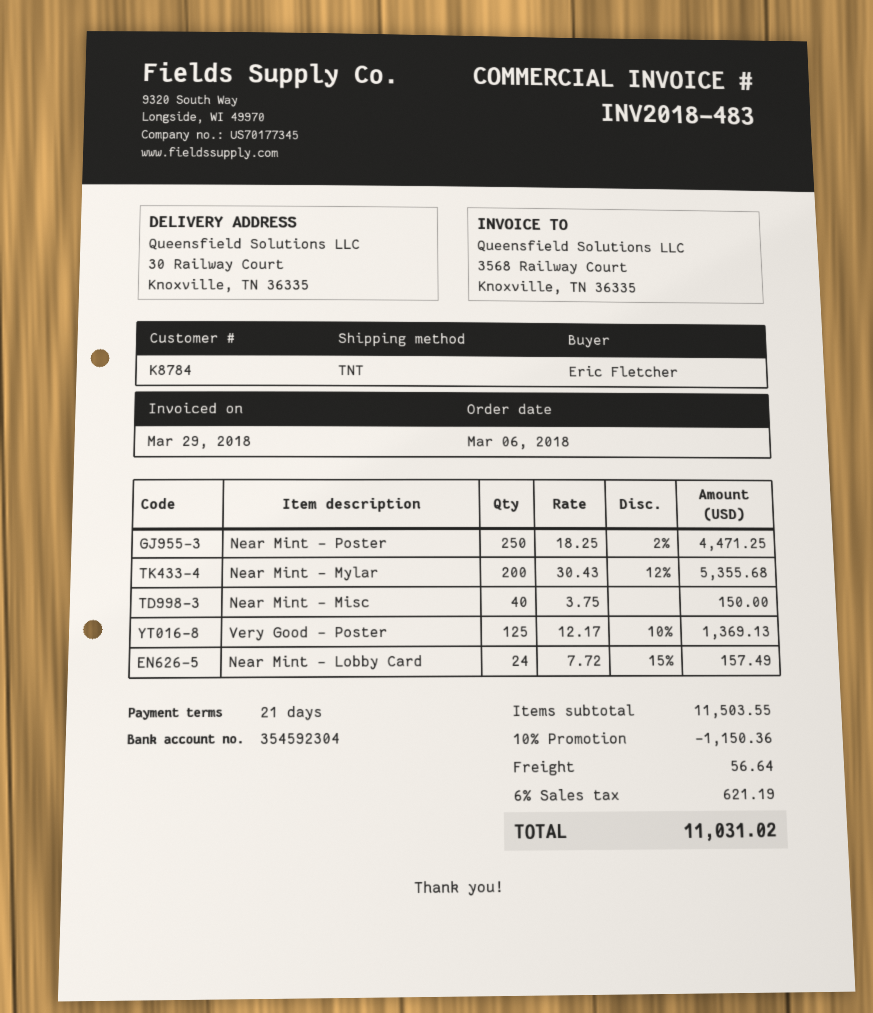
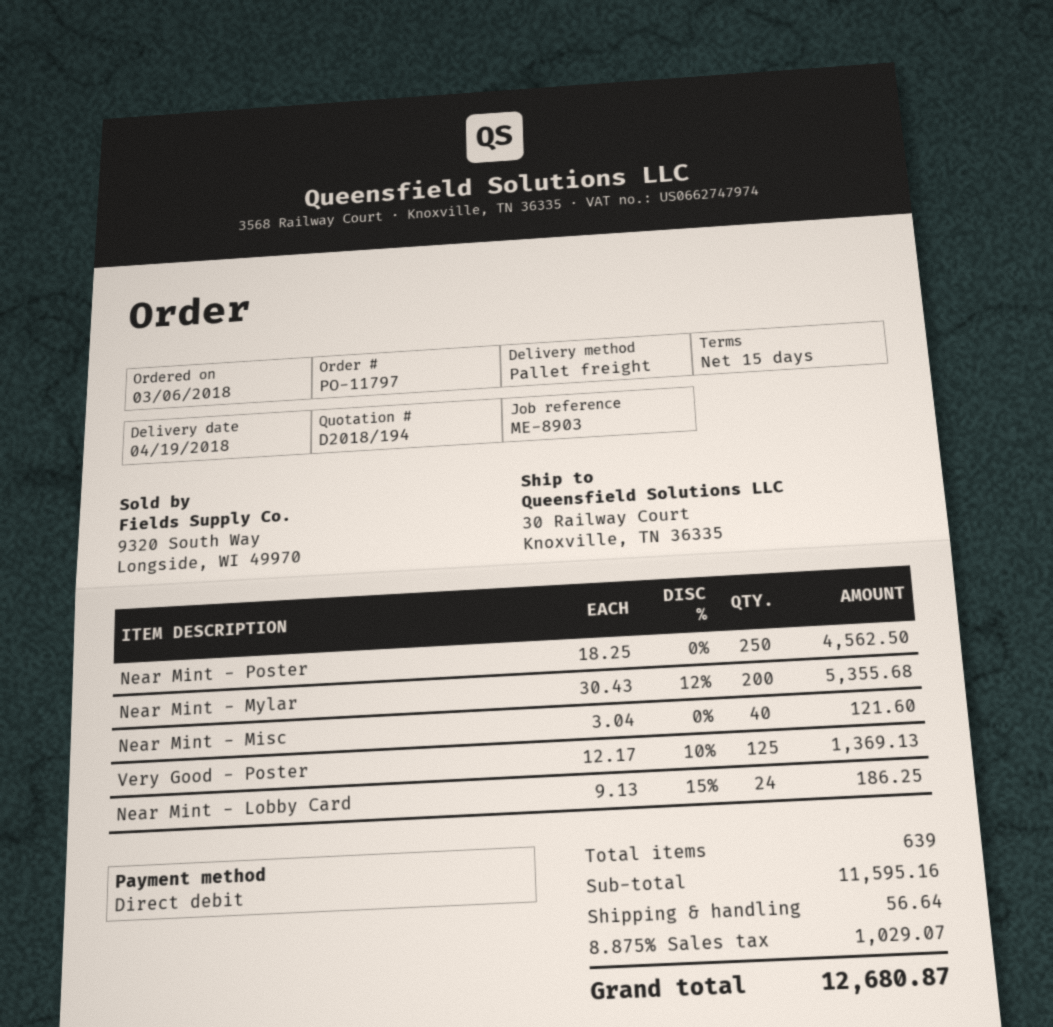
payment terms: 21 days -> 15 days
shipping method: TNT -> pallet freight
Near Mint - Poster: 250 x 18.25 - 2% = 4471.25 -> 250 x 18.25 = 4562.50
Near Mint - Misc: 40 x 3.75 = 150.00 -> 40 x 3.04 = 121.60
Near Mint - Lobby Card: 24 x 7.72 - 15% = 157.49 -> 24 x 9.13 - 15% = 186.25
subtotal: 11503.55 -> 11595.16
discount: 10% = 1150.36 -> none
tax: 6% = 621.19 -> 8.875% = 1029.07
total: 11031.02 -> 12680.87

